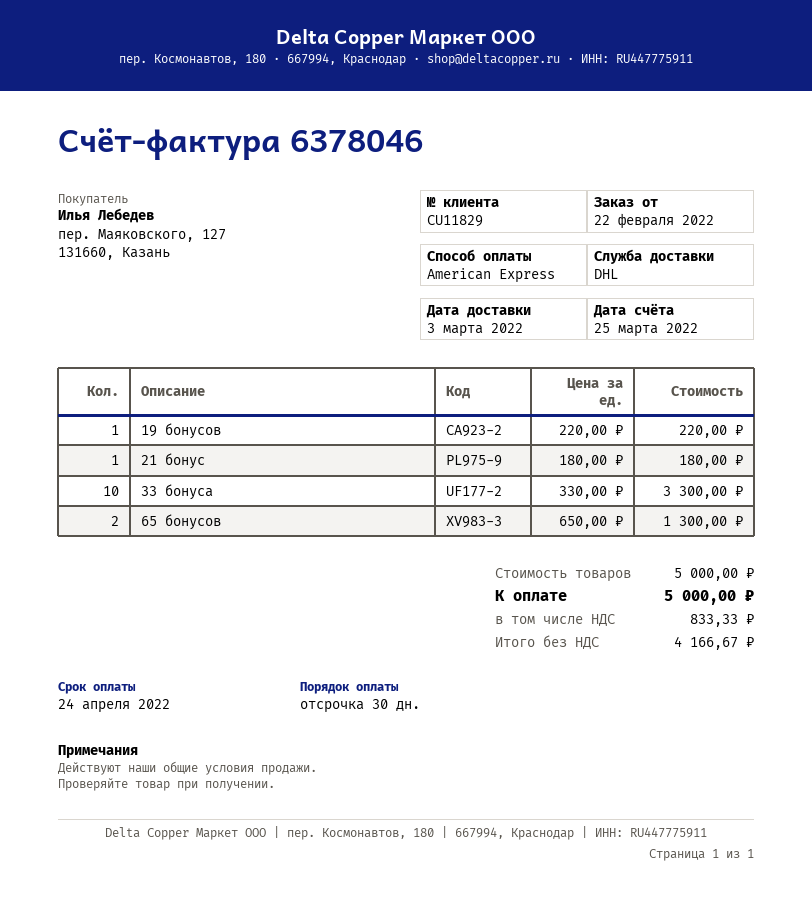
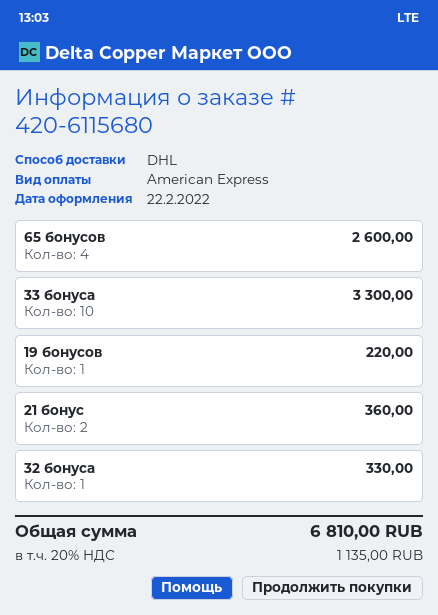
21 бонус: 1 for 180.00 -> 2 for 360.00
65 бонусов: 2 for 1300.00 -> 4 for 2600.00
32 бонуса: none -> 1 for 330.00
tax: 833.33 -> 1135.00
total: 5000.00 -> 6810.00

